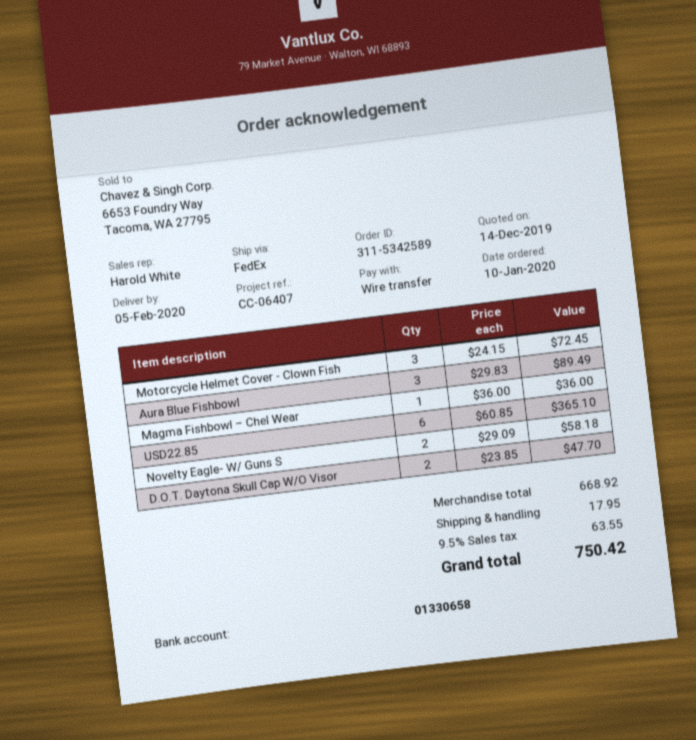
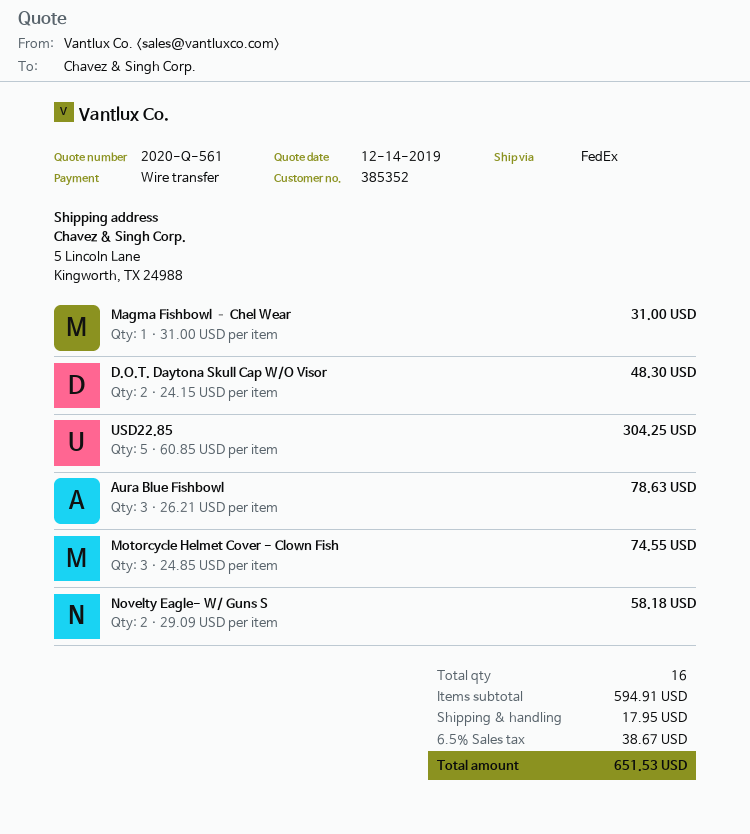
Motorcycle Helmet Cover - Clown Fish: 3 x 24.15 = 72.45 -> 3 x 24.85 = 74.55
Aura Blue Fishbowl: 3 x 29.83 = 89.49 -> 3 x 26.21 = 78.63
Magma Fishbowl – Chel Wear: 1 x 36.00 = 36.00 -> 1 x 31.00 = 31.00
USD22.85: 6 x 60.85 = 365.10 -> 5 x 60.85 = 304.25
D.O.T. Daytona Skull Cap W/O Visor: 2 x 23.85 = 47.70 -> 2 x 24.15 = 48.30
subtotal: 668.92 -> 594.91
tax: 9.5% = 63.55 -> 6.5% = 38.67
total: 750.42 -> 651.53

